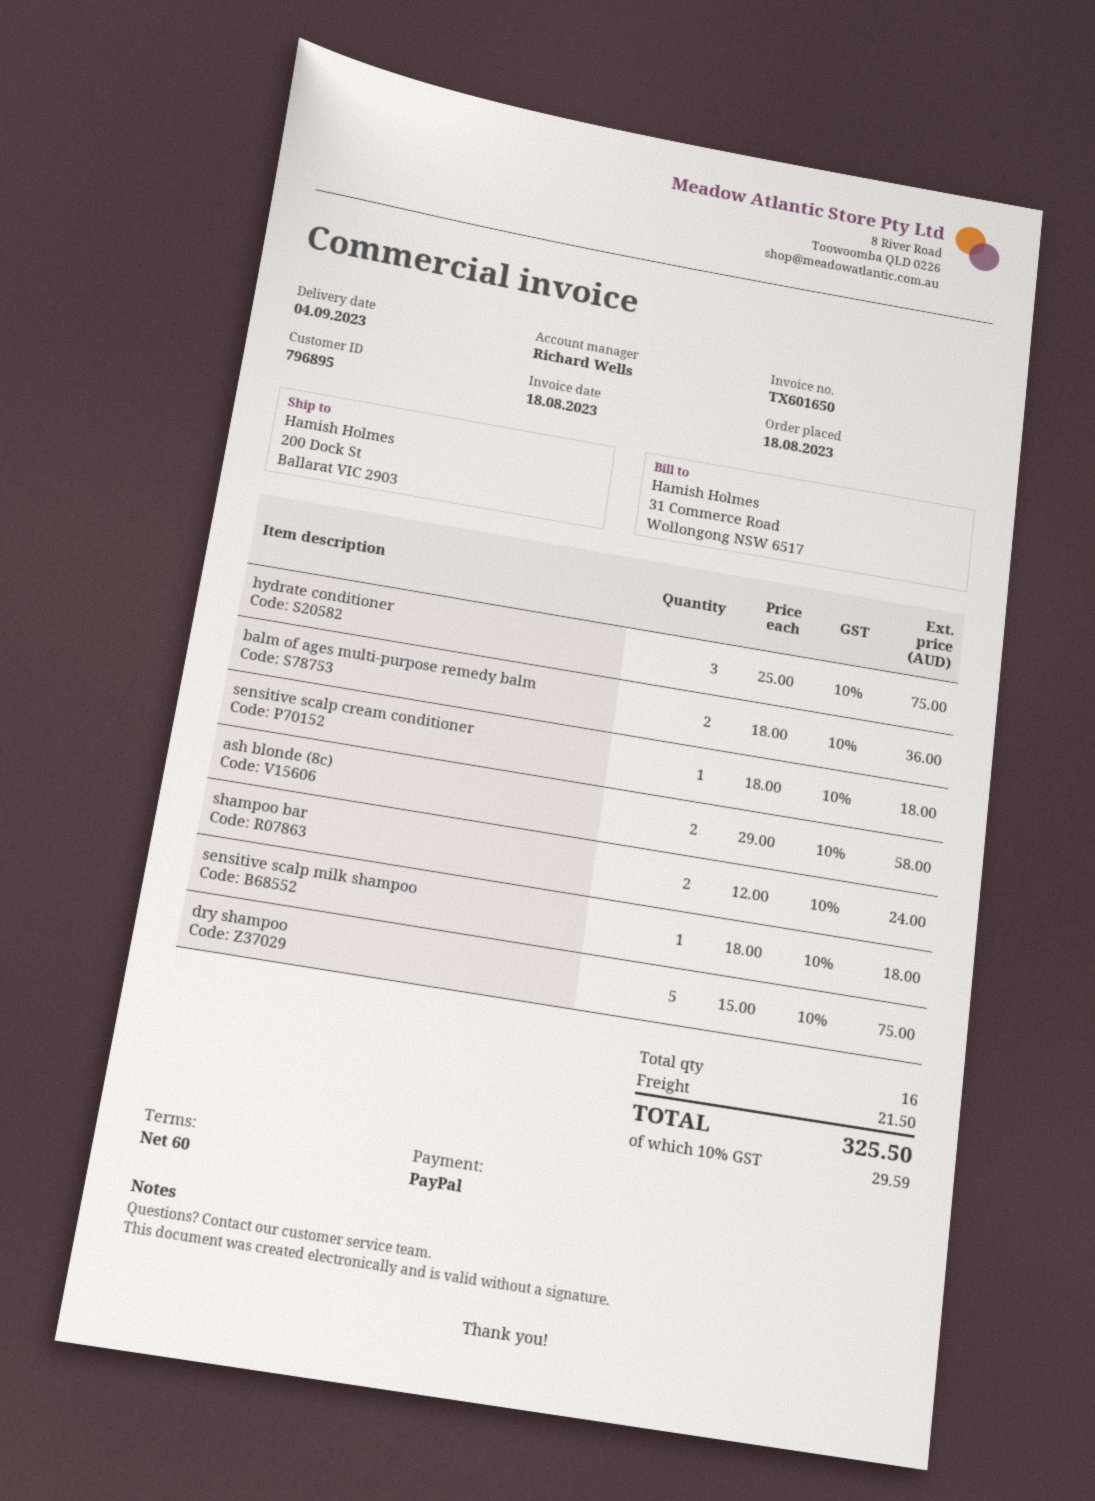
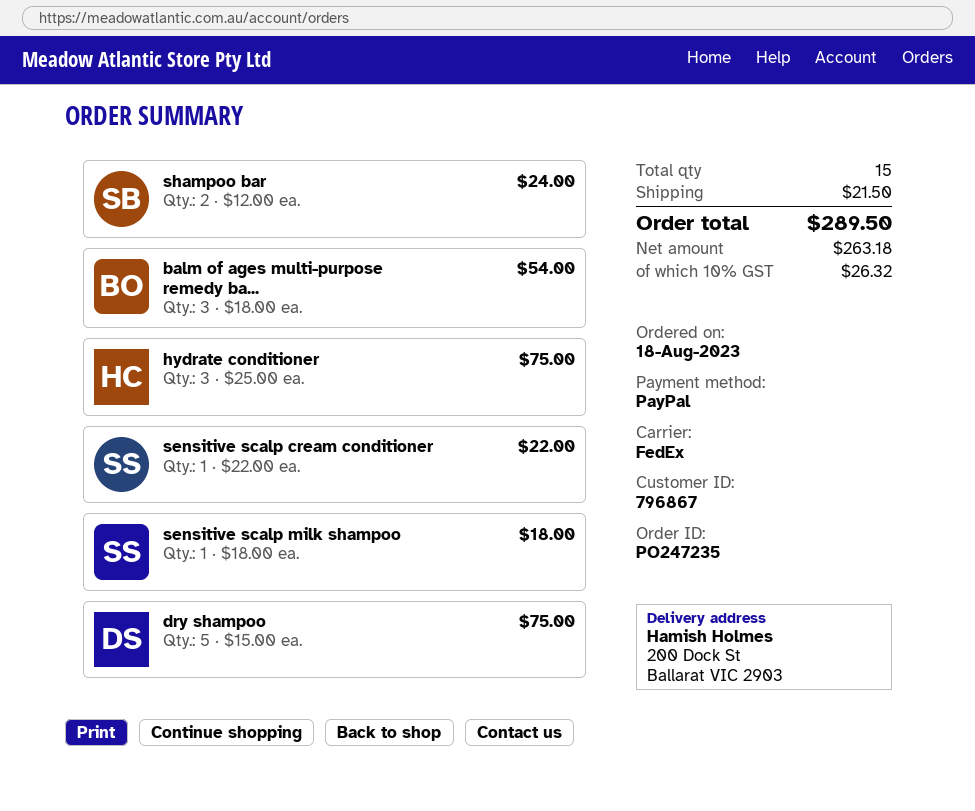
customer number: 796895 -> 796867
balm of ages multi-purpose remedy balm: 2 x 18.00 = 36.00 -> 3 x 18.00 = 54.00
sensitive scalp cream conditioner: 1 x 18.00 = 18.00 -> 1 x 22.00 = 22.00
ash blonde (8c): 2 x 29.00 = 58.00 -> none
total quantity: 16 -> 15
tax: 10% = 29.59 -> 10% = 26.32
total: 325.50 -> 289.50

